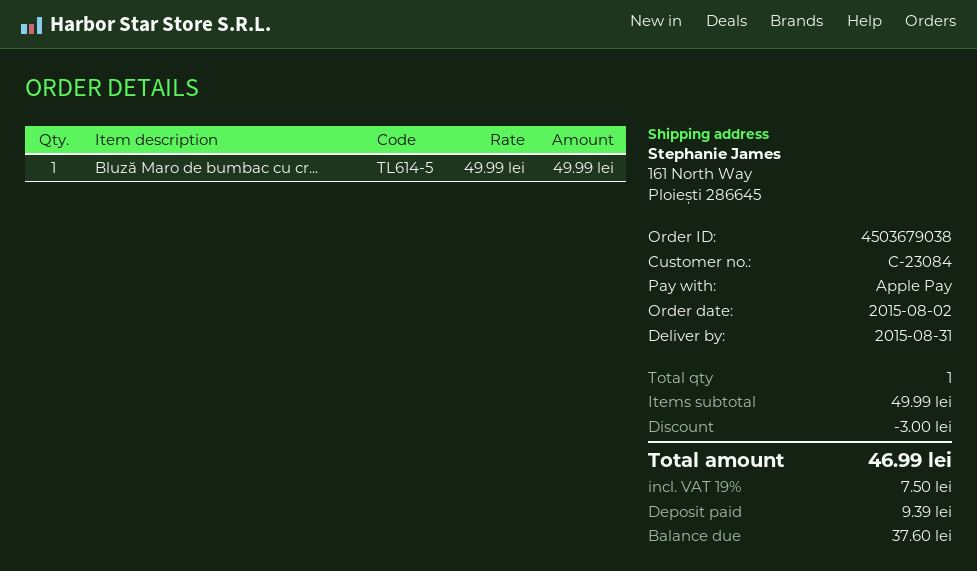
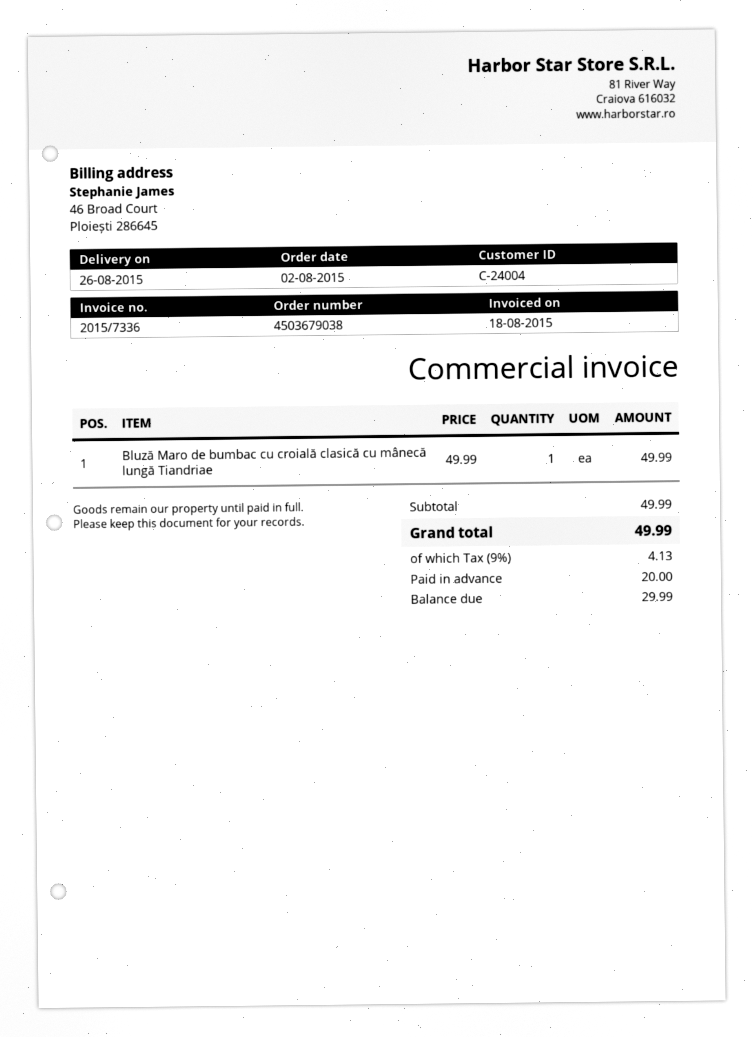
delivery date: 2015-08-31 -> 2015-08-26
customer number: C-23084 -> C-24004
discount: 3.00 -> none
tax: 19% = 7.50 -> 9% = 4.13
total: 46.99 -> 49.99
deposit: 9.39 -> 20.00
balance: 37.60 -> 29.99

